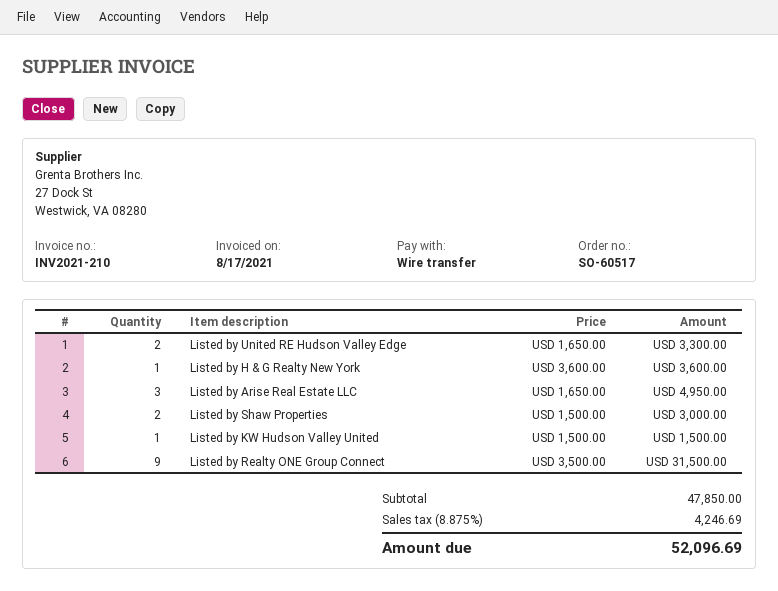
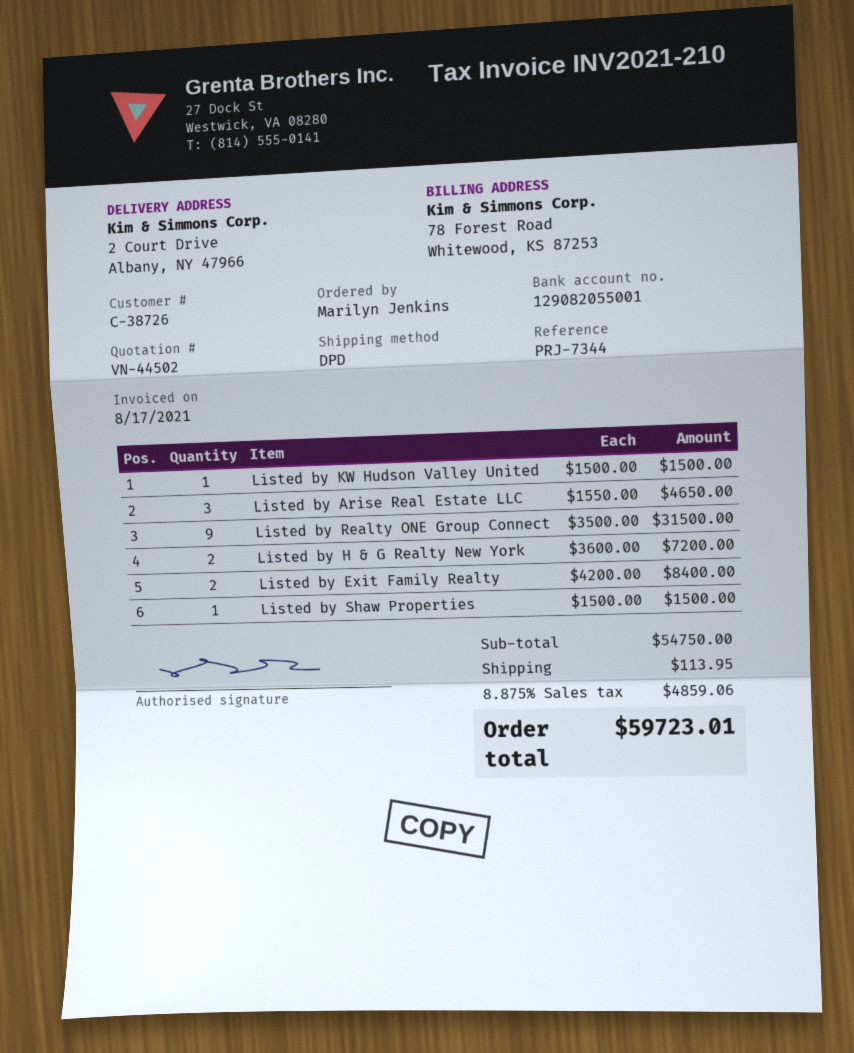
Listed by United RE Hudson Valley Edge: 2 x 1650.00 = 3300.00 -> none
Listed by H & G Realty New York: 1 x 3600.00 = 3600.00 -> 2 x 3600.00 = 7200.00
Listed by Arise Real Estate LLC: 3 x 1650.00 = 4950.00 -> 3 x 1550.00 = 4650.00
Listed by Shaw Properties: 2 x 1500.00 = 3000.00 -> 1 x 1500.00 = 1500.00
Listed by Exit Family Realty: none -> 2 x 4200.00 = 8400.00
subtotal: 47850.00 -> 54750.00
shipping: none -> 113.95
tax: 8.875% = 4246.69 -> 8.875% = 4859.06
total: 52096.69 -> 59723.01

